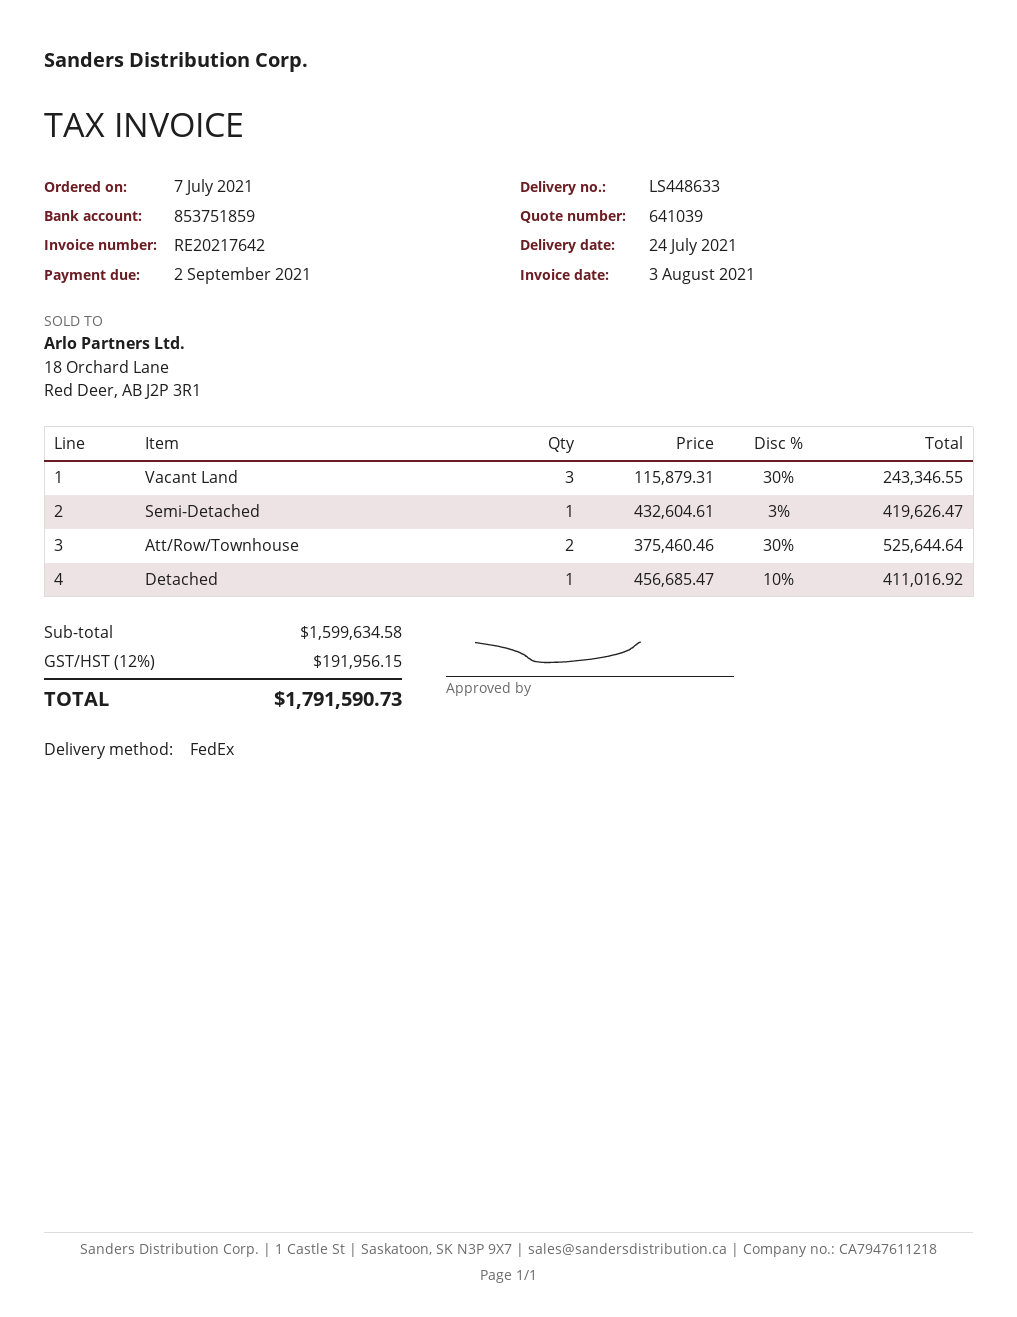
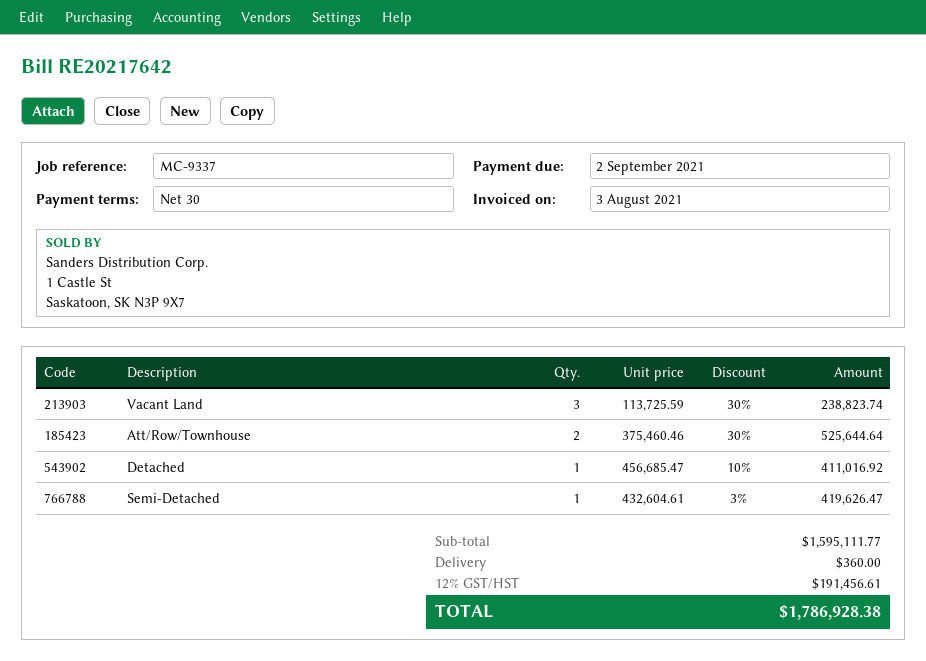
Vacant Land: 3 x 115879.31 - 30% = 243346.55 -> 3 x 113725.59 - 30% = 238823.74
subtotal: 1599634.58 -> 1595111.77
shipping: none -> 360.00
tax: 12% = 191956.15 -> 12% = 191456.61
total: 1791590.73 -> 1786928.38

